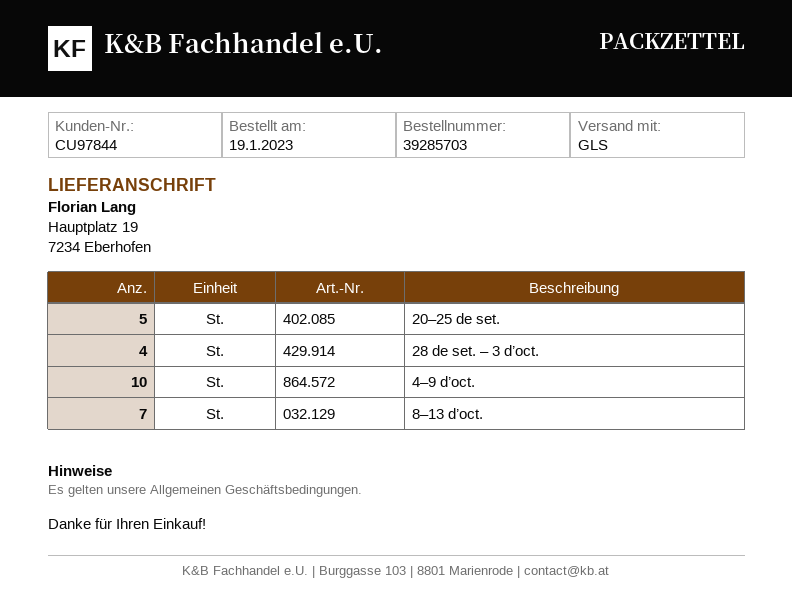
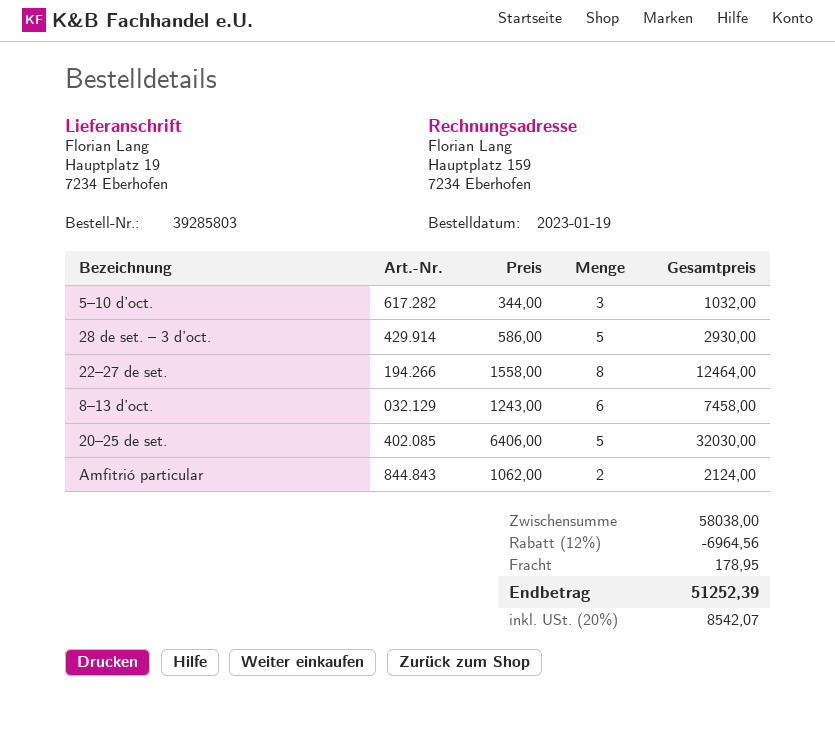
order number: 39285703 -> 39285803
28 de set. – 3 d’oct.: 4 -> 5
4–9 d’oct.: 10 -> none
8–13 d’oct.: 7 -> 6
5–10 d’oct.: none -> 3
22–27 de set.: none -> 8
Amfitrió particular: none -> 2

